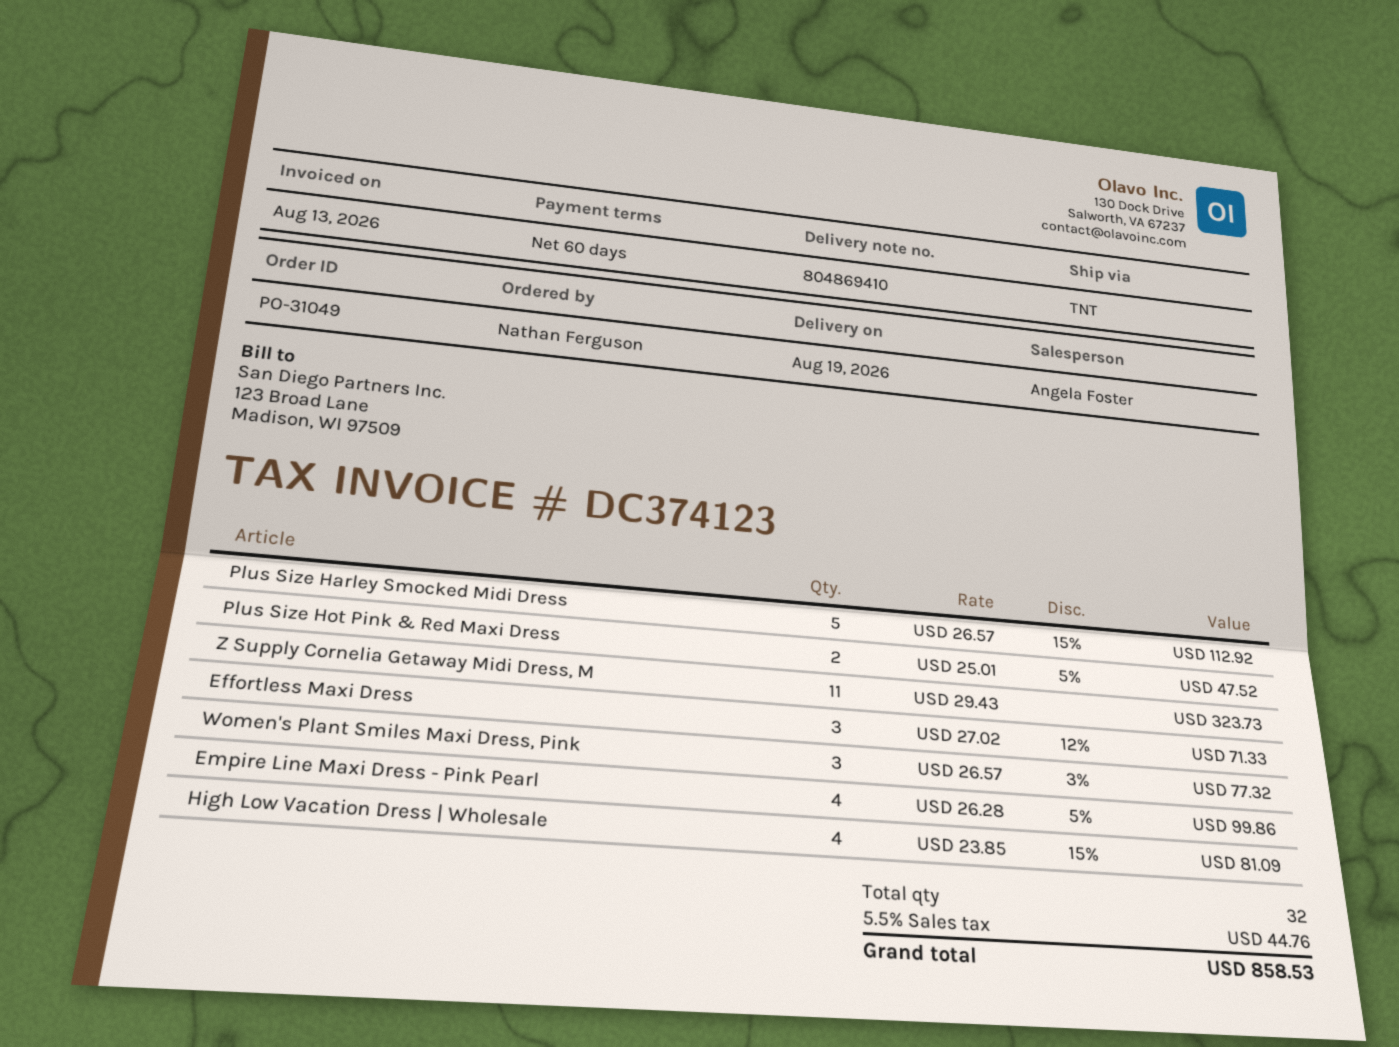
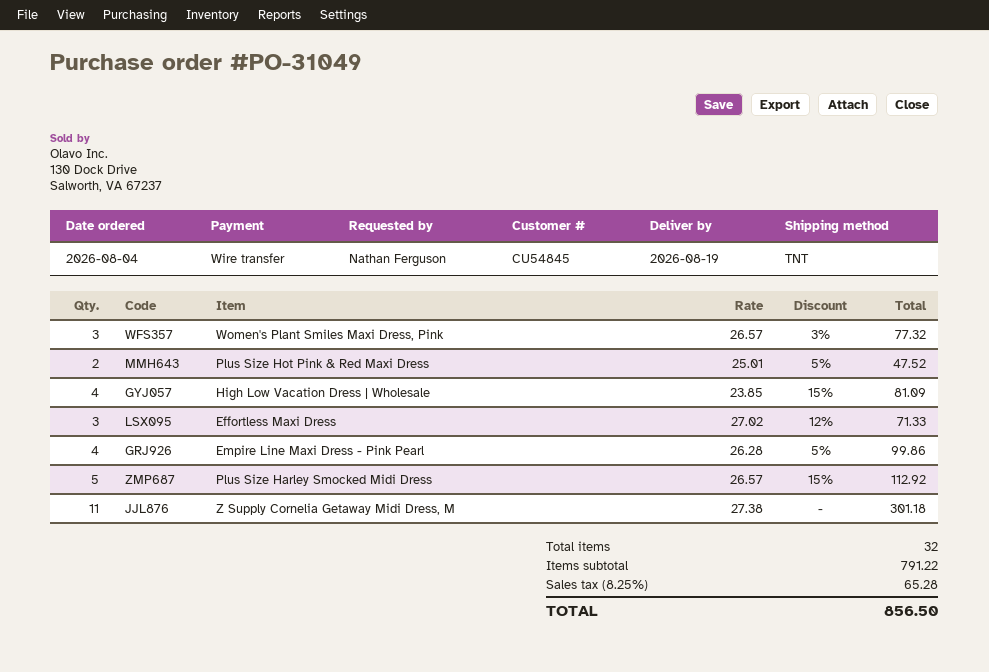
Z Supply Cornelia Getaway Midi Dress, M: 11 x 29.43 = 323.73 -> 11 x 27.38 = 301.18
tax: 5.5% = 44.76 -> 8.25% = 65.28
total: 858.53 -> 856.50

